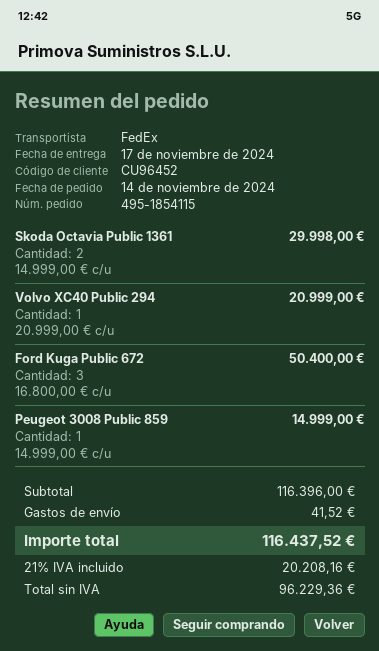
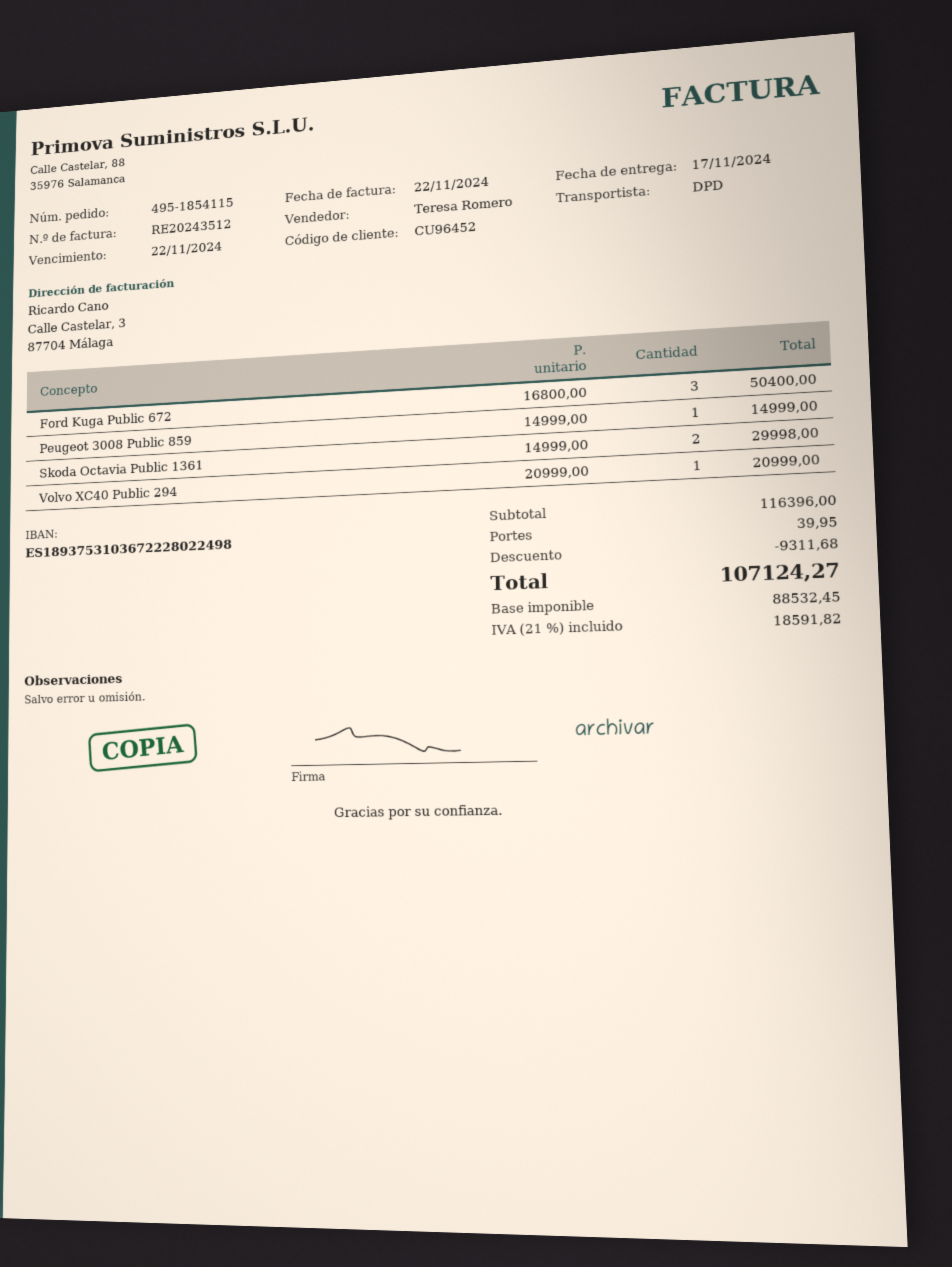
shipping method: FedEx -> DPD
discount: none -> 9311.68
shipping: 41.52 -> 39.95
net: 96229.36 -> 88532.45
tax: 21% = 20208.16 -> 21% = 18591.82
total: 116437.52 -> 107124.27

